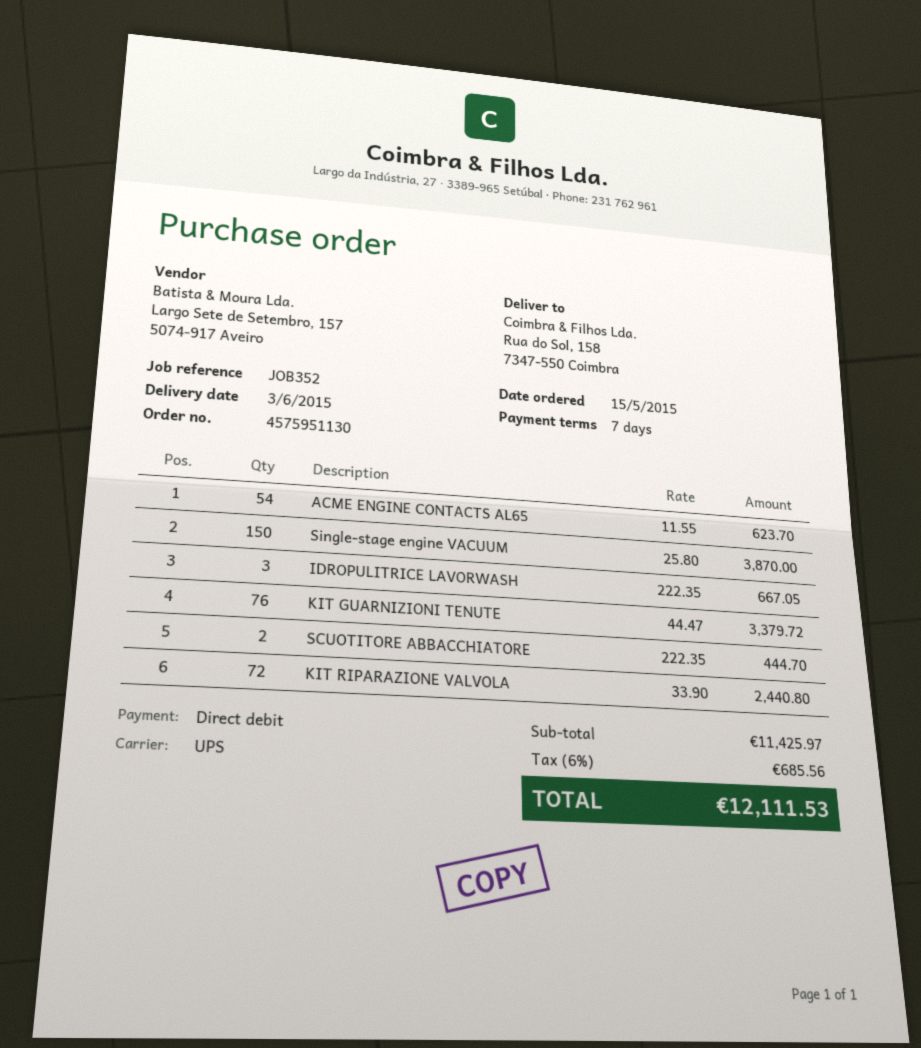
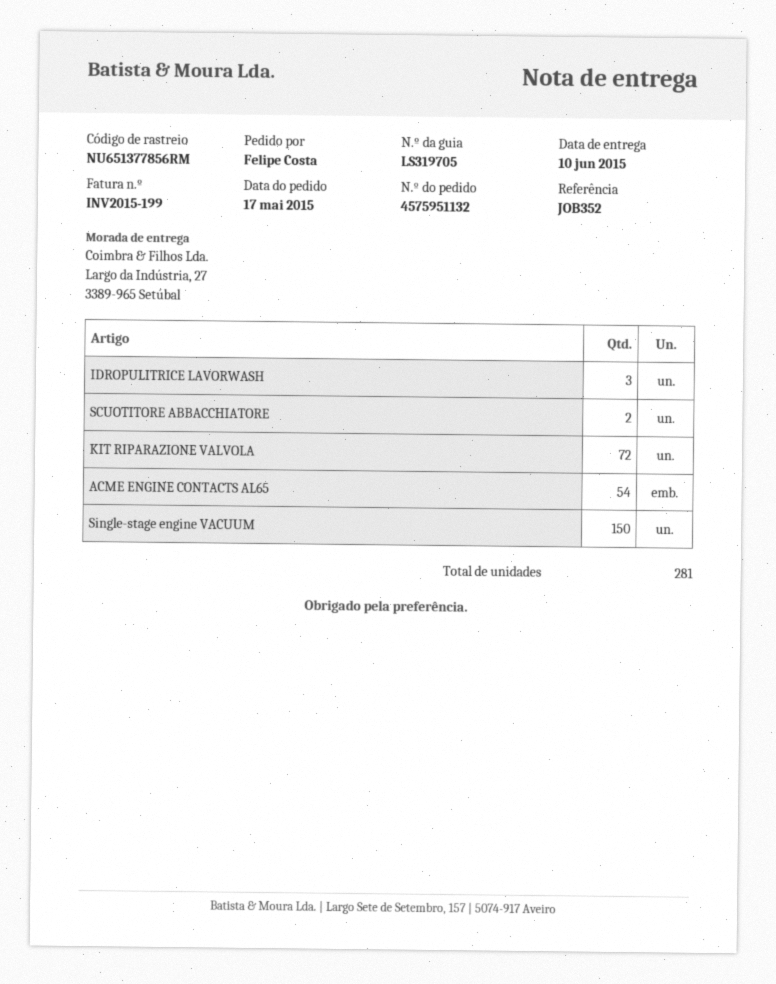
order number: 4575951130 -> 4575951132
order date: 2015-05-15 -> 2015-05-17
delivery date: 2015-06-03 -> 2015-06-10
ship to: Rua do Sol, 158, 7347-550 Coimbra -> Largo da Indústria, 27, 3389-965 Setúbal
KIT GUARNIZIONI TENUTE: 76 -> none

